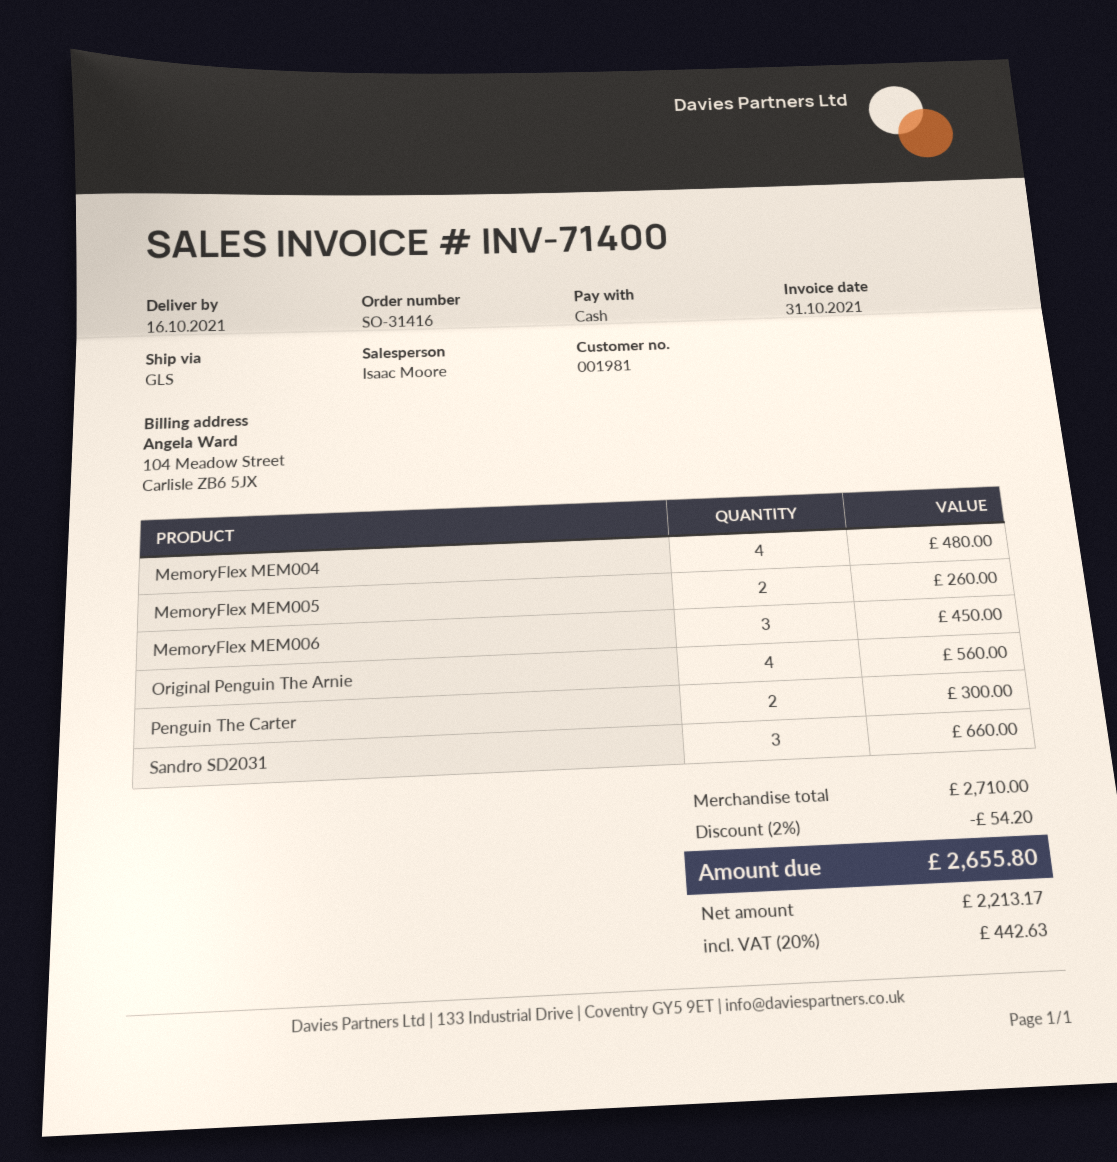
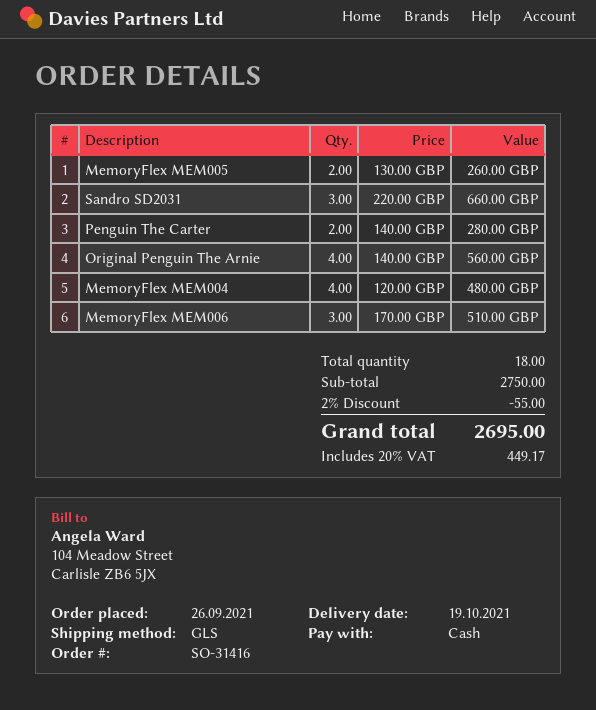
delivery date: 2021-10-16 -> 2021-10-19
MemoryFlex MEM006: 3 for 450.00 -> 3 for 510.00
Penguin The Carter: 2 for 300.00 -> 2 for 280.00
subtotal: 2710.00 -> 2750.00
discount: 2% = 54.20 -> 2% = 55.00
tax: 20% = 442.63 -> 20% = 449.17
total: 2655.80 -> 2695.00

